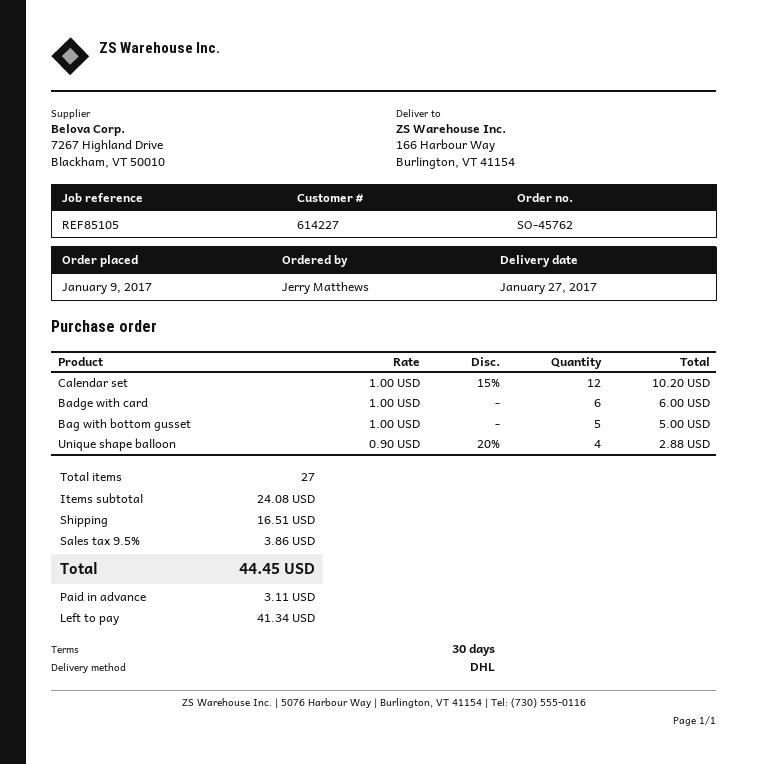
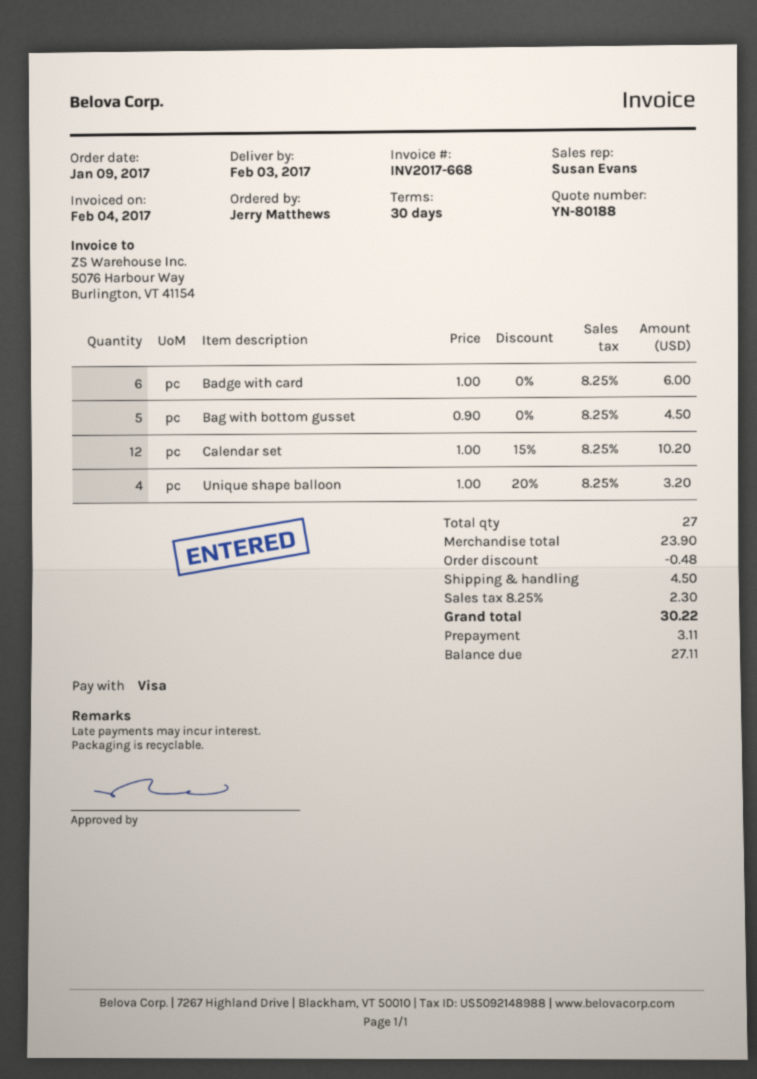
delivery date: 2017-01-27 -> 2017-02-03
Bag with bottom gusset: 5 x 1.00 = 5.00 -> 5 x 0.90 = 4.50
Unique shape balloon: 4 x 0.90 - 20% = 2.88 -> 4 x 1.00 - 20% = 3.20
subtotal: 24.08 -> 23.90
discount: none -> 0.48
shipping: 16.51 -> 4.50
tax: 9.5% = 3.86 -> 8.25% = 2.30
total: 44.45 -> 30.22
balance: 41.34 -> 27.11

